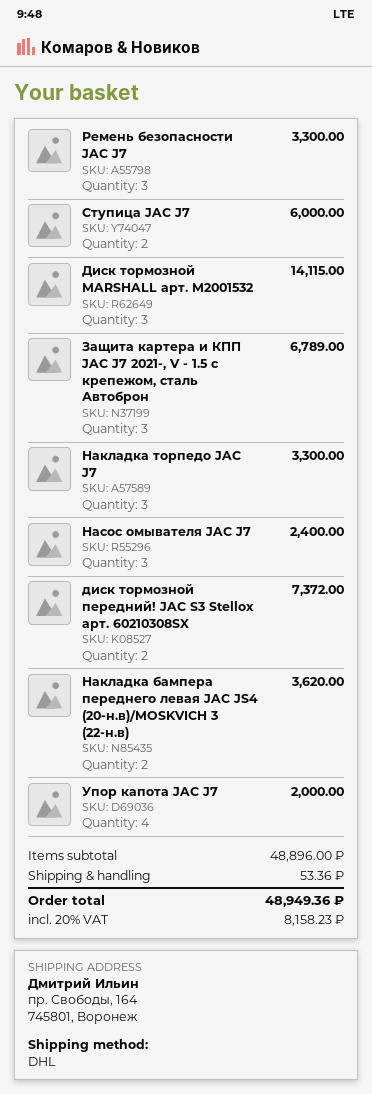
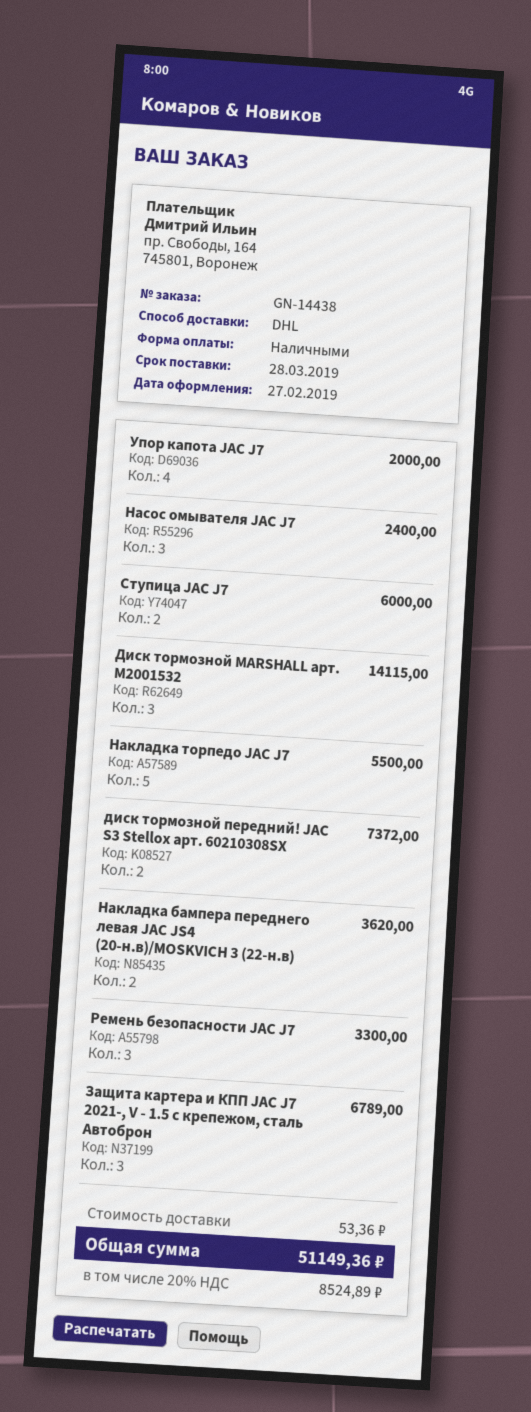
Накладка торпедо JAC J7: 3 for 3300.00 -> 5 for 5500.00
tax: 20% = 8158.23 -> 20% = 8524.89
total: 48949.36 -> 51149.36

